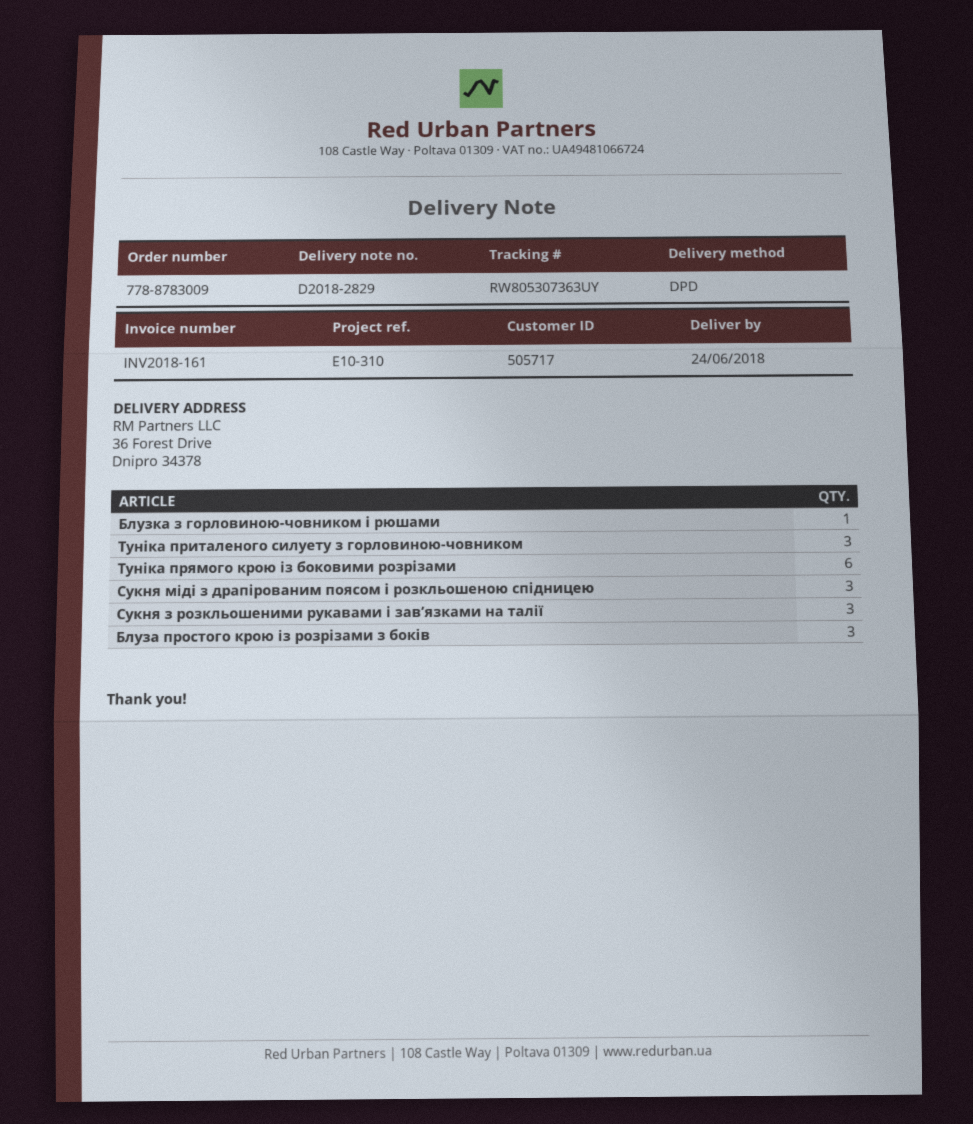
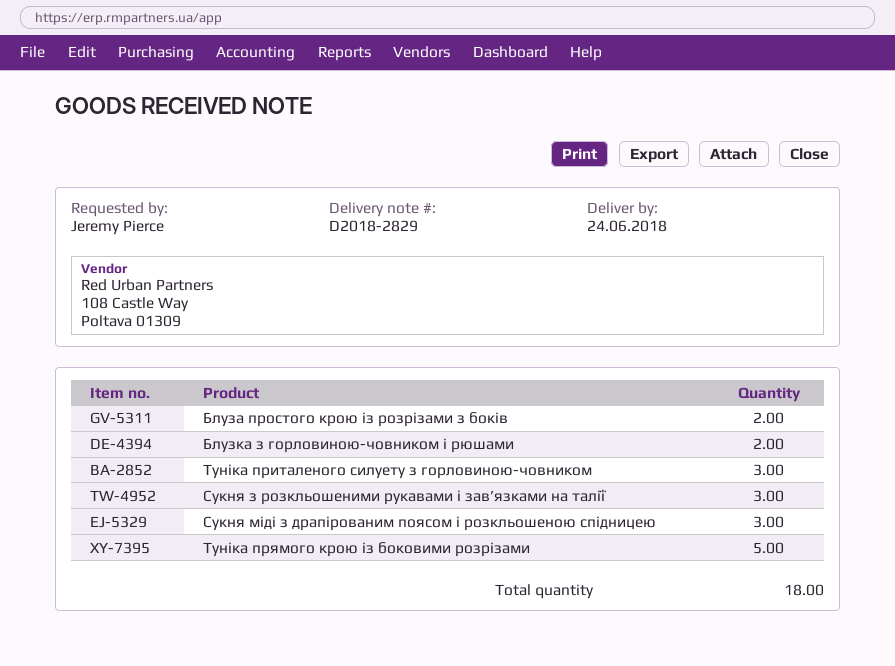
Блузка з горловиною-човником і рюшами: 1 -> 2
Туніка прямого крою із боковими розрізами: 6 -> 5
Блуза простого крою із розрізами з боків: 3 -> 2

